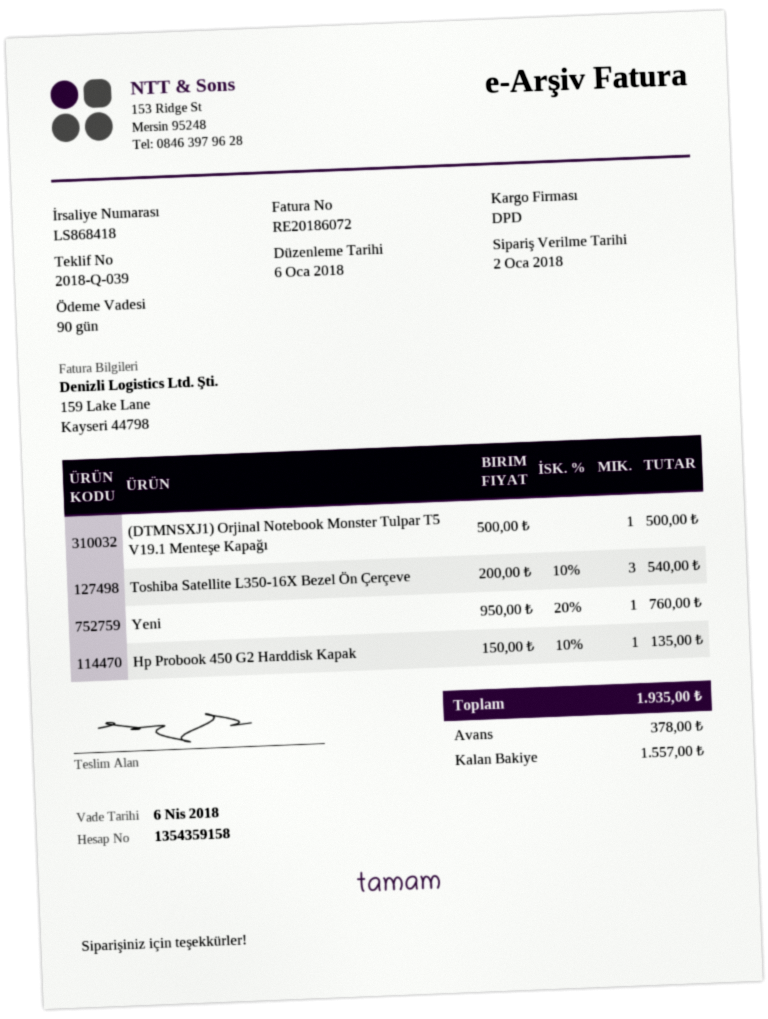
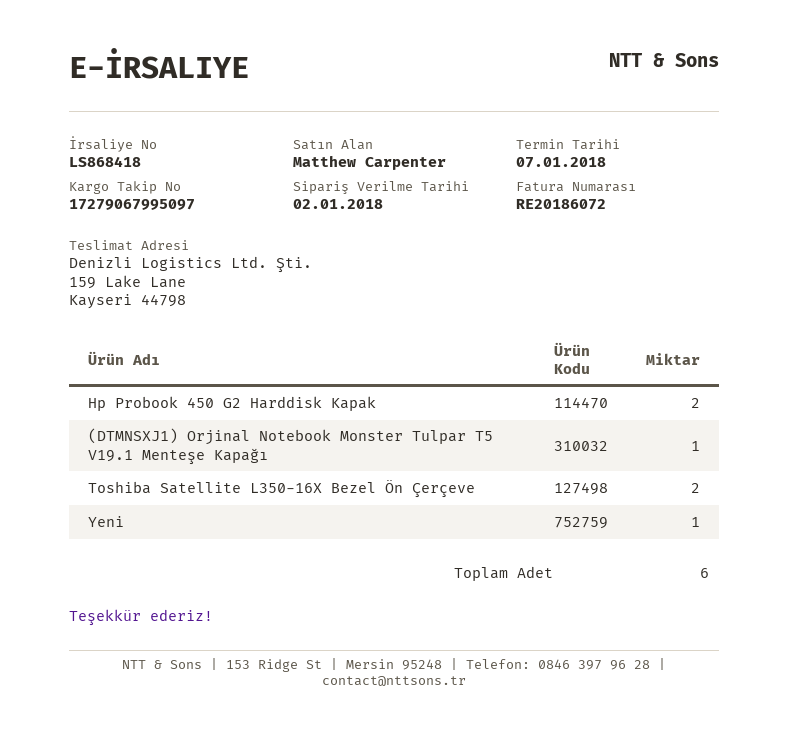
Toshiba Satellite L350-16X Bezel Ön Çerçeve: 3 -> 2
Hp Probook 450 G2 Harddisk Kapak: 1 -> 2

